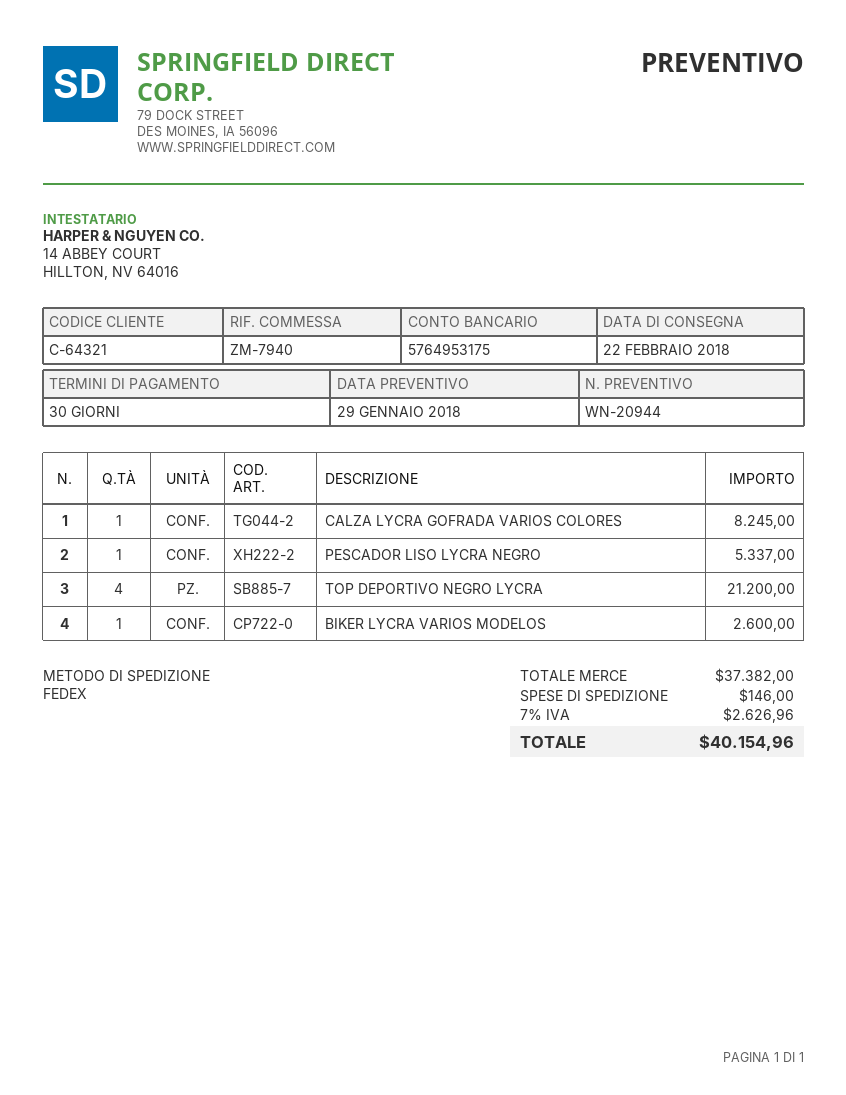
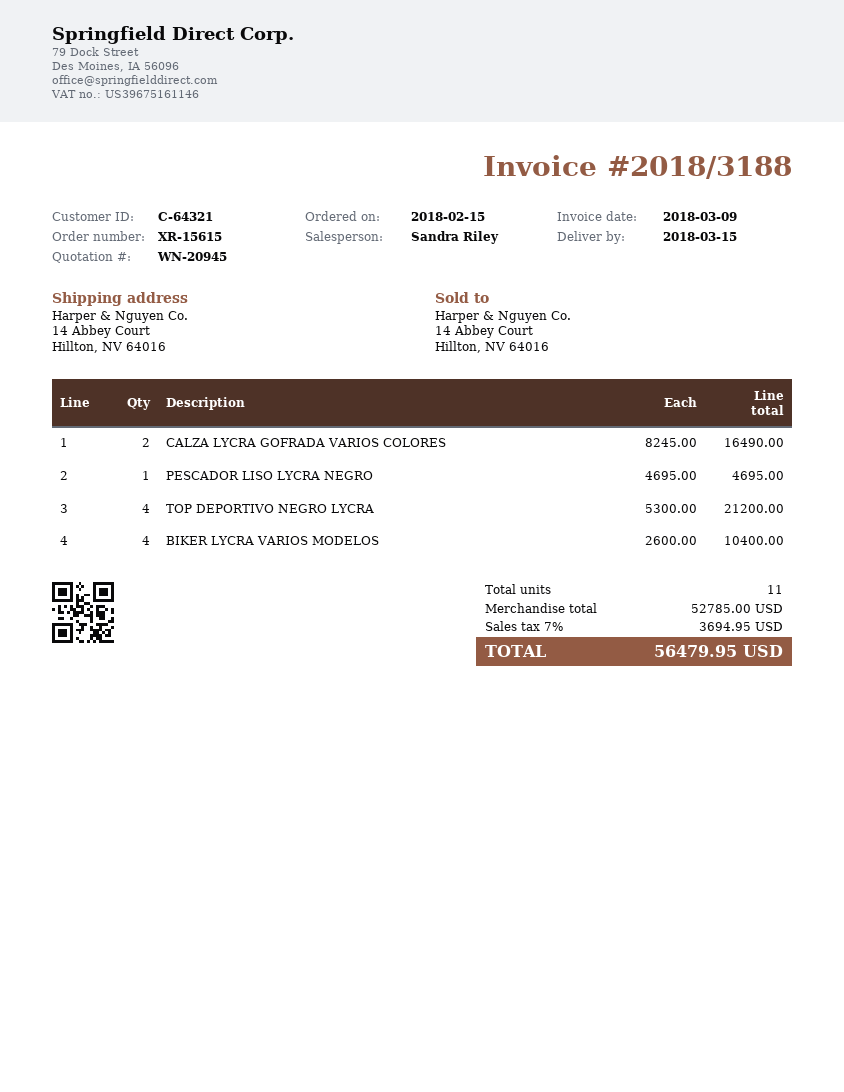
quote number: WN-20944 -> WN-20945
delivery date: 2018-02-22 -> 2018-03-15
CALZA LYCRA GOFRADA VARIOS COLORES: 1 for 8245.00 -> 2 for 16490.00
PESCADOR LISO LYCRA NEGRO: 1 for 5337.00 -> 1 for 4695.00
BIKER LYCRA VARIOS MODELOS: 1 for 2600.00 -> 4 for 10400.00
subtotal: 37382.00 -> 52785.00
shipping: 146.00 -> none
tax: 7% = 2626.96 -> 7% = 3694.95
total: 40154.96 -> 56479.95

